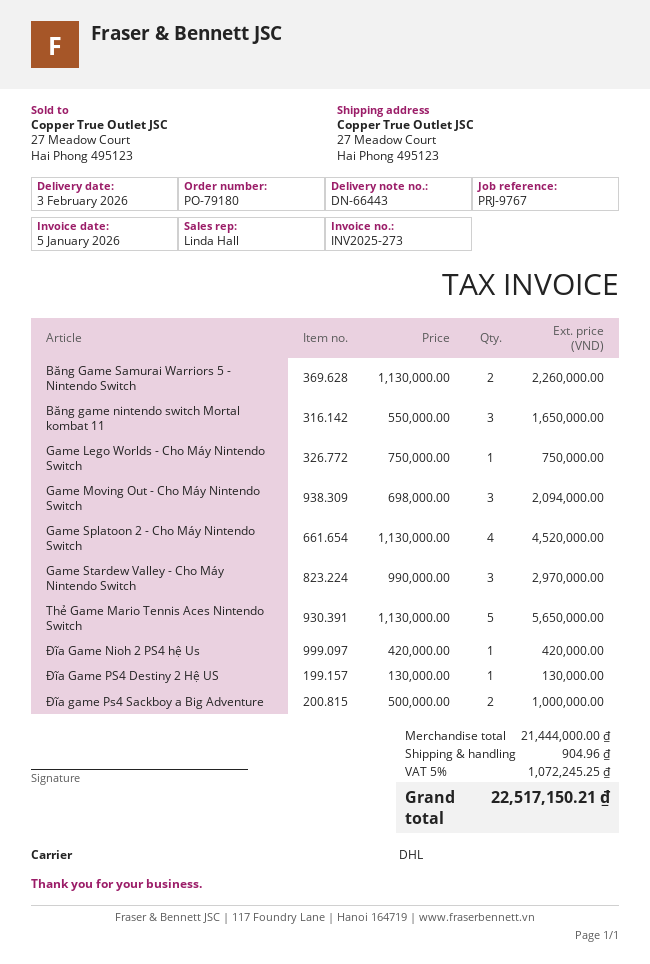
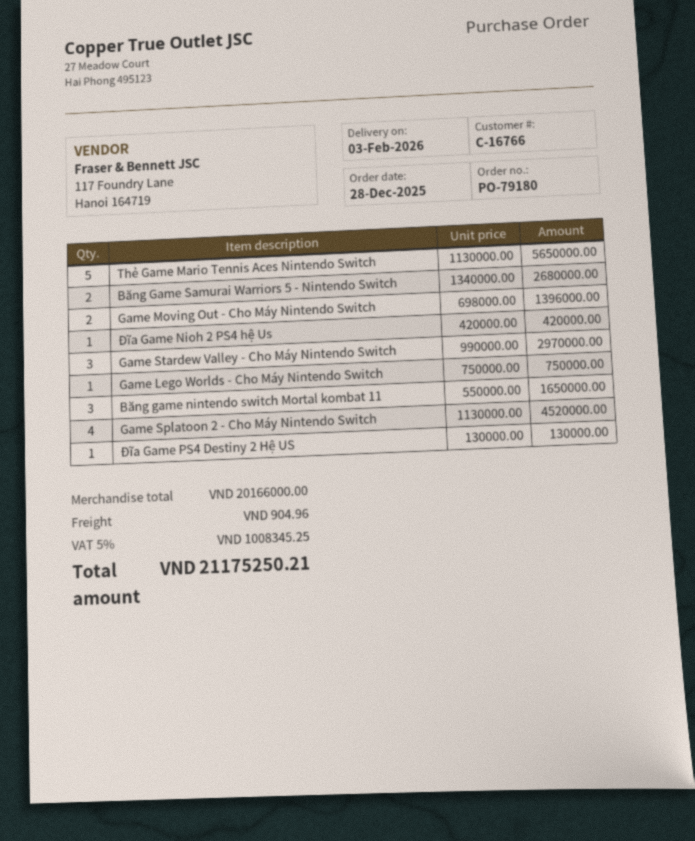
Băng Game Samurai Warriors 5 - Nintendo Switch: 2 x 1130000.00 = 2260000.00 -> 2 x 1340000.00 = 2680000.00
Game Moving Out - Cho Máy Nintendo Switch: 3 x 698000.00 = 2094000.00 -> 2 x 698000.00 = 1396000.00
Đĩa game Ps4 Sackboy a Big Adventure: 2 x 500000.00 = 1000000.00 -> none
subtotal: 21444000.00 -> 20166000.00
tax: 5% = 1072245.25 -> 5% = 1008345.25
total: 22517150.21 -> 21175250.21

